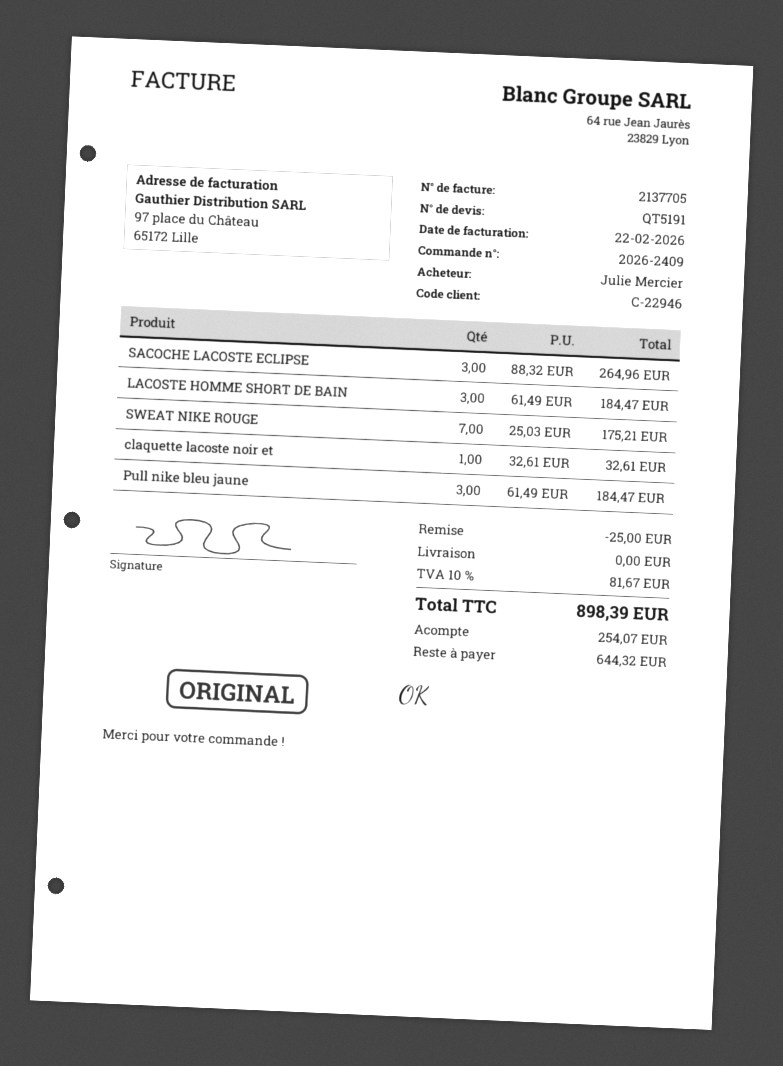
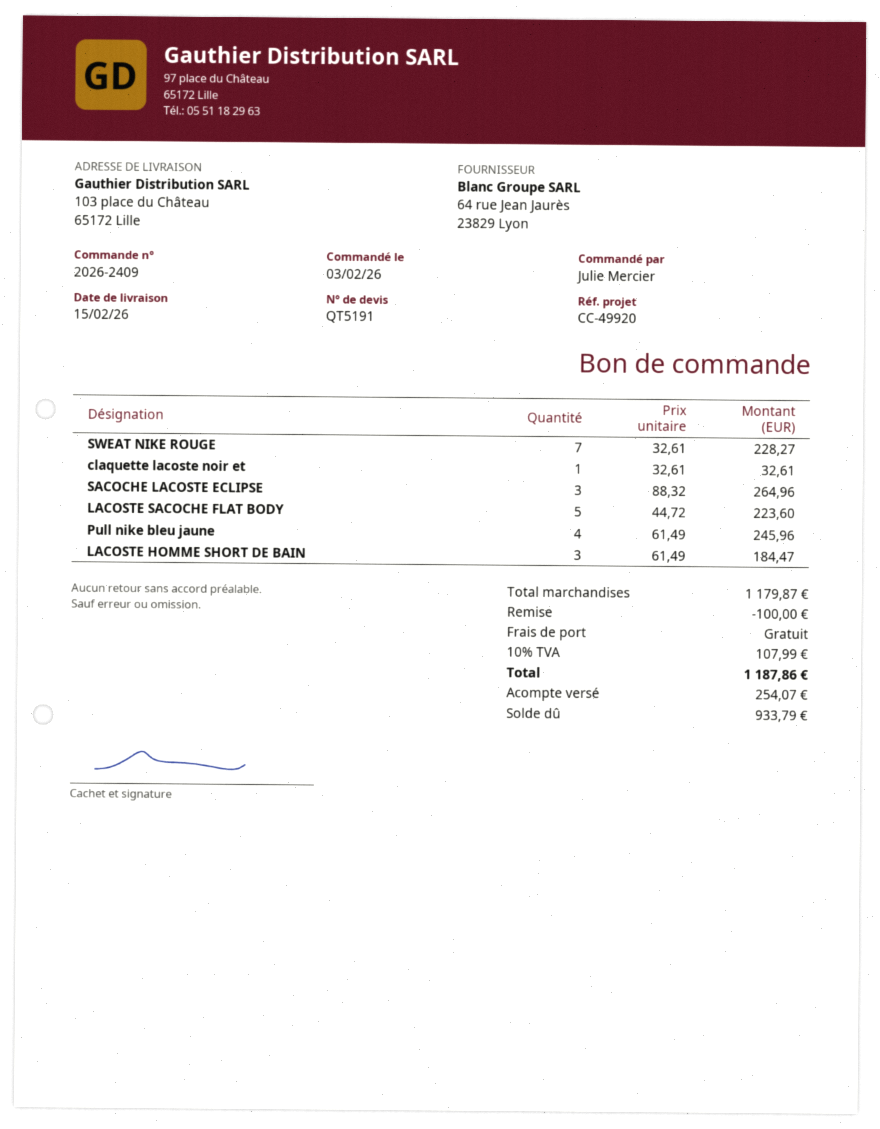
SWEAT NIKE ROUGE: 7 x 25.03 = 175.21 -> 7 x 32.61 = 228.27
Pull nike bleu jaune: 3 x 61.49 = 184.47 -> 4 x 61.49 = 245.96
LACOSTE SACOCHE FLAT BODY: none -> 5 x 44.72 = 223.60
discount: 25.00 -> 100.00
tax: 10% = 81.67 -> 10% = 107.99
total: 898.39 -> 1187.86
balance: 644.32 -> 933.79

